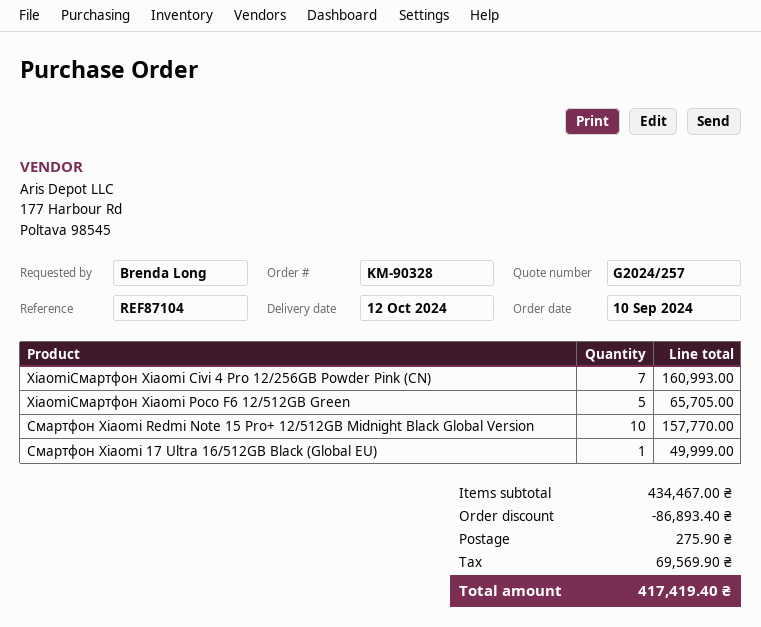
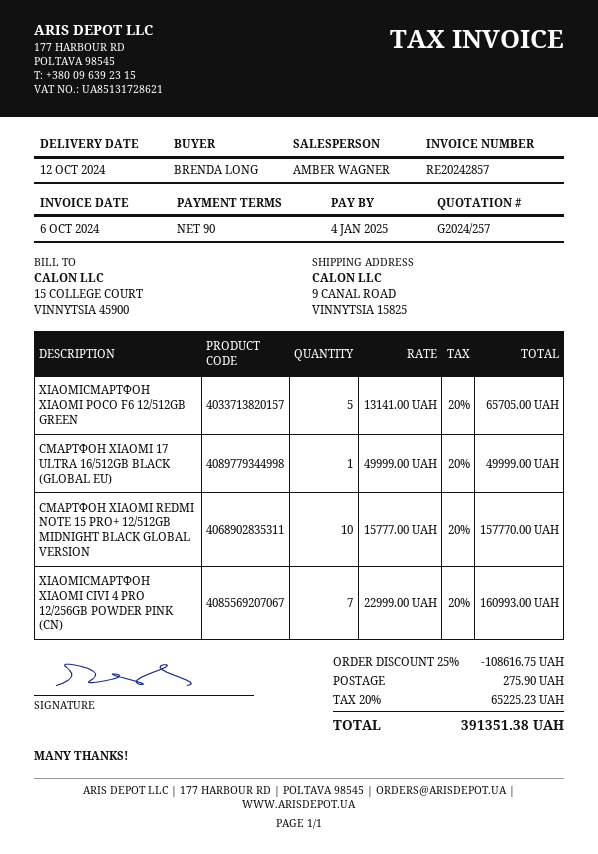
discount: 86893.40 -> 108616.75
tax: 69569.90 -> 65225.23
total: 417419.40 -> 391351.38

